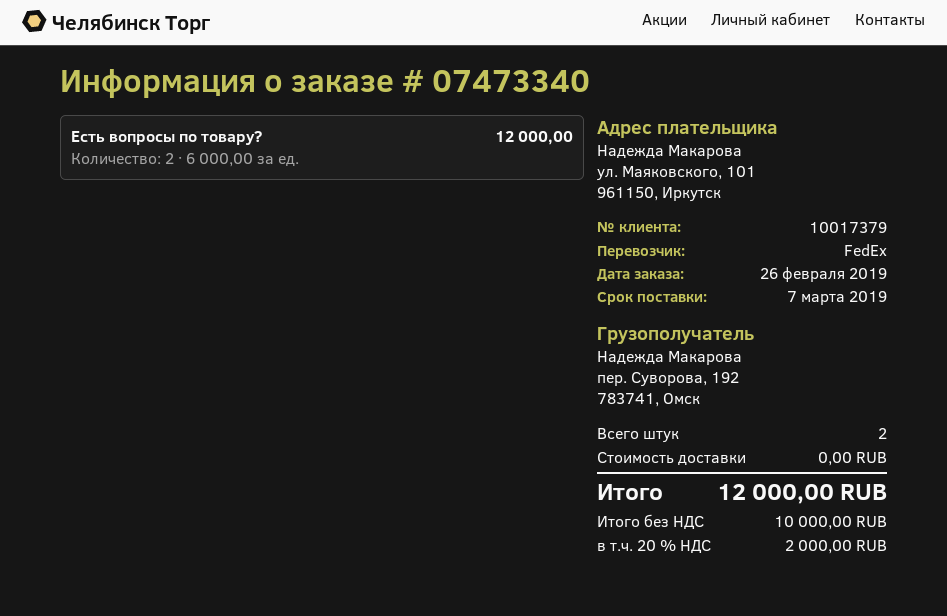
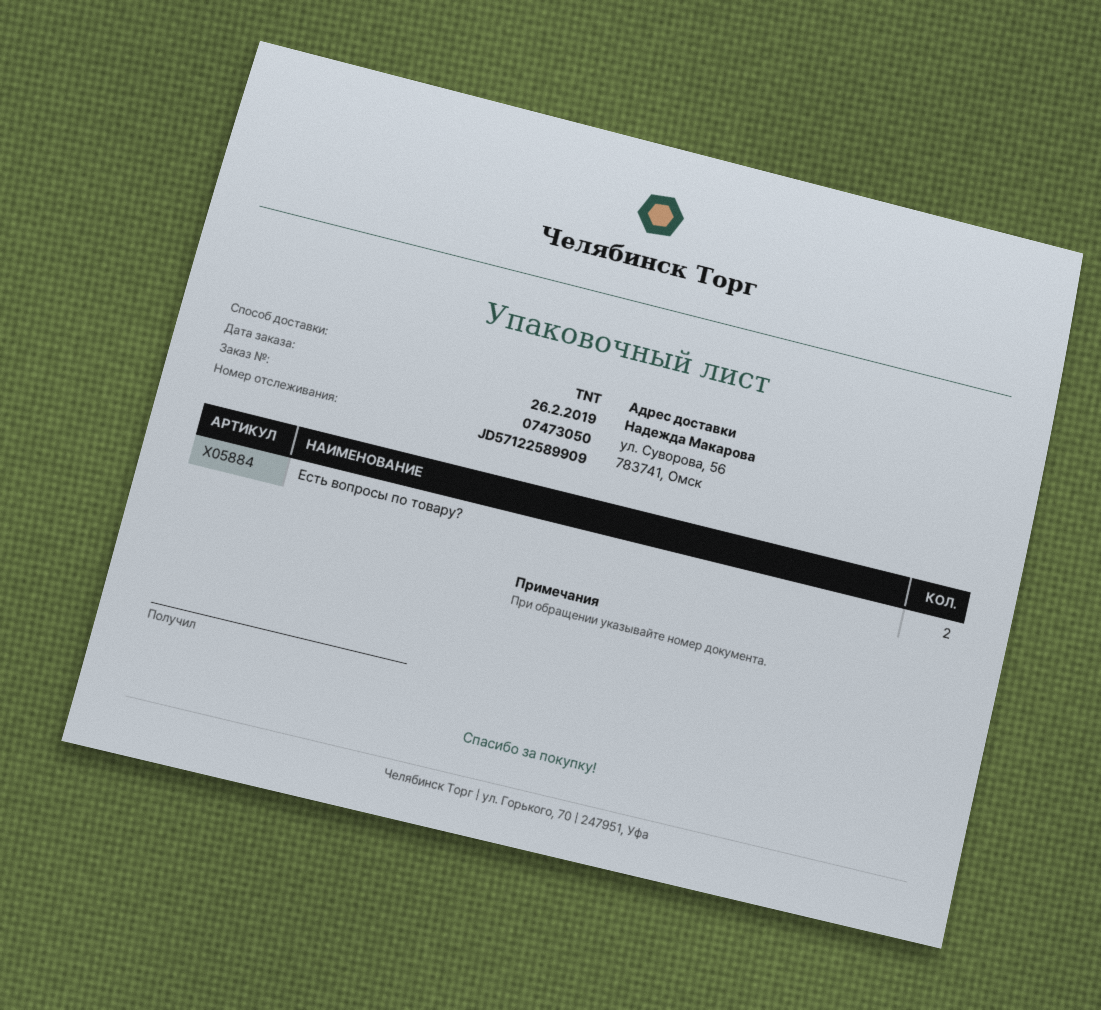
order number: 07473340 -> 07473050
shipping method: FedEx -> TNT
ship to: пер. Суворова, 192, 783741, Омск -> ул. Суворова, 56, 783741, Омск

